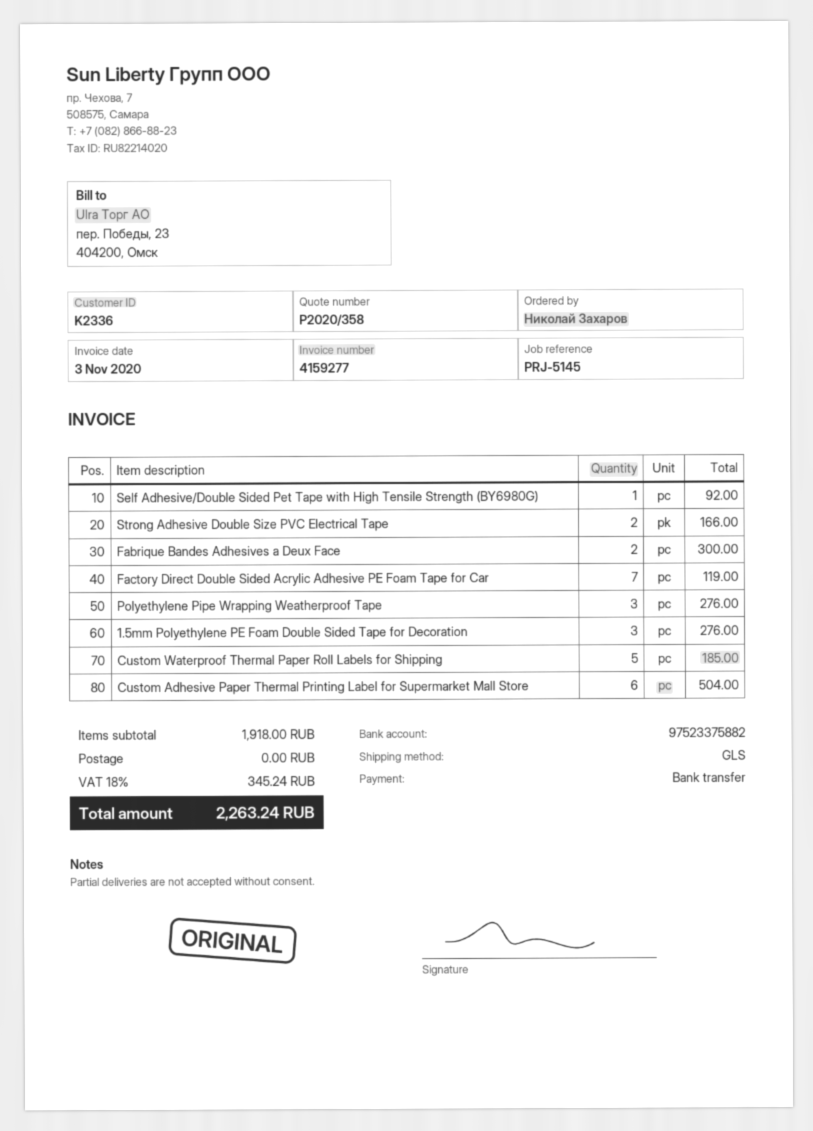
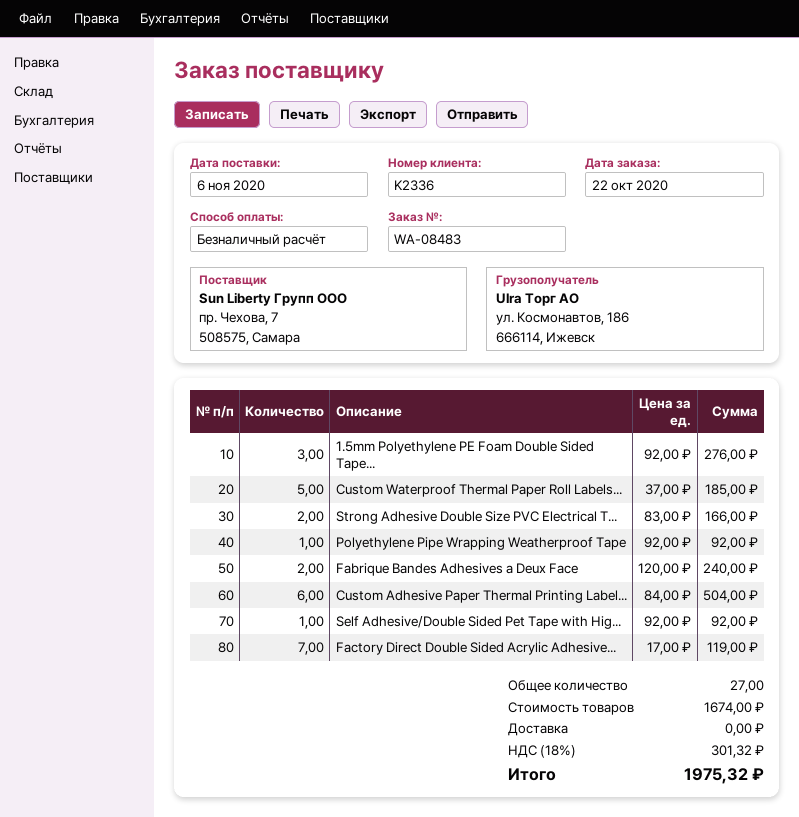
Fabrique Bandes Adhesives a Deux Face: 2 for 300.00 -> 2 for 240.00
Polyethylene Pipe Wrapping Weatherproof Tape: 3 for 276.00 -> 1 for 92.00
subtotal: 1918.00 -> 1674.00
tax: 18% = 345.24 -> 18% = 301.32
total: 2263.24 -> 1975.32

